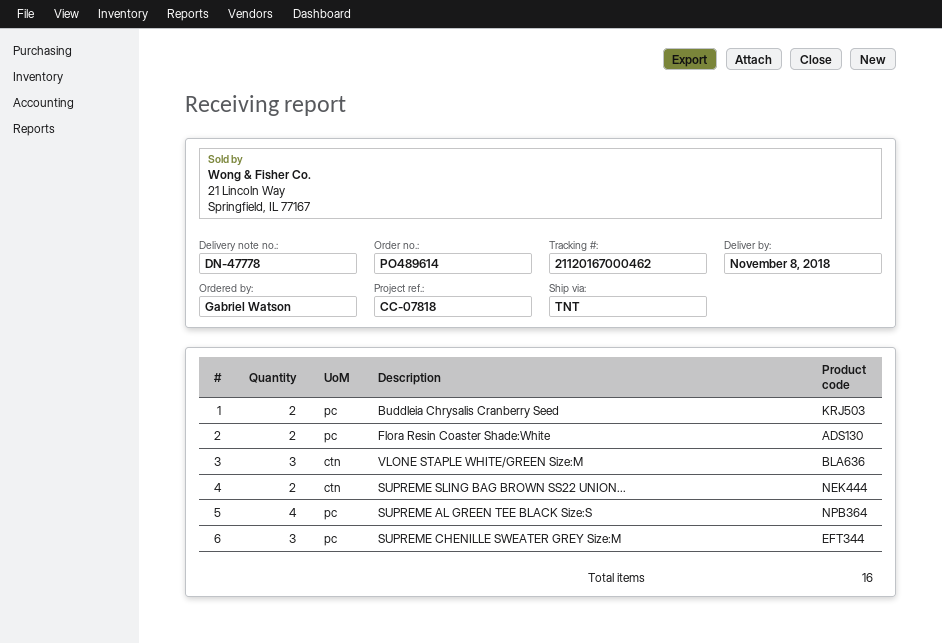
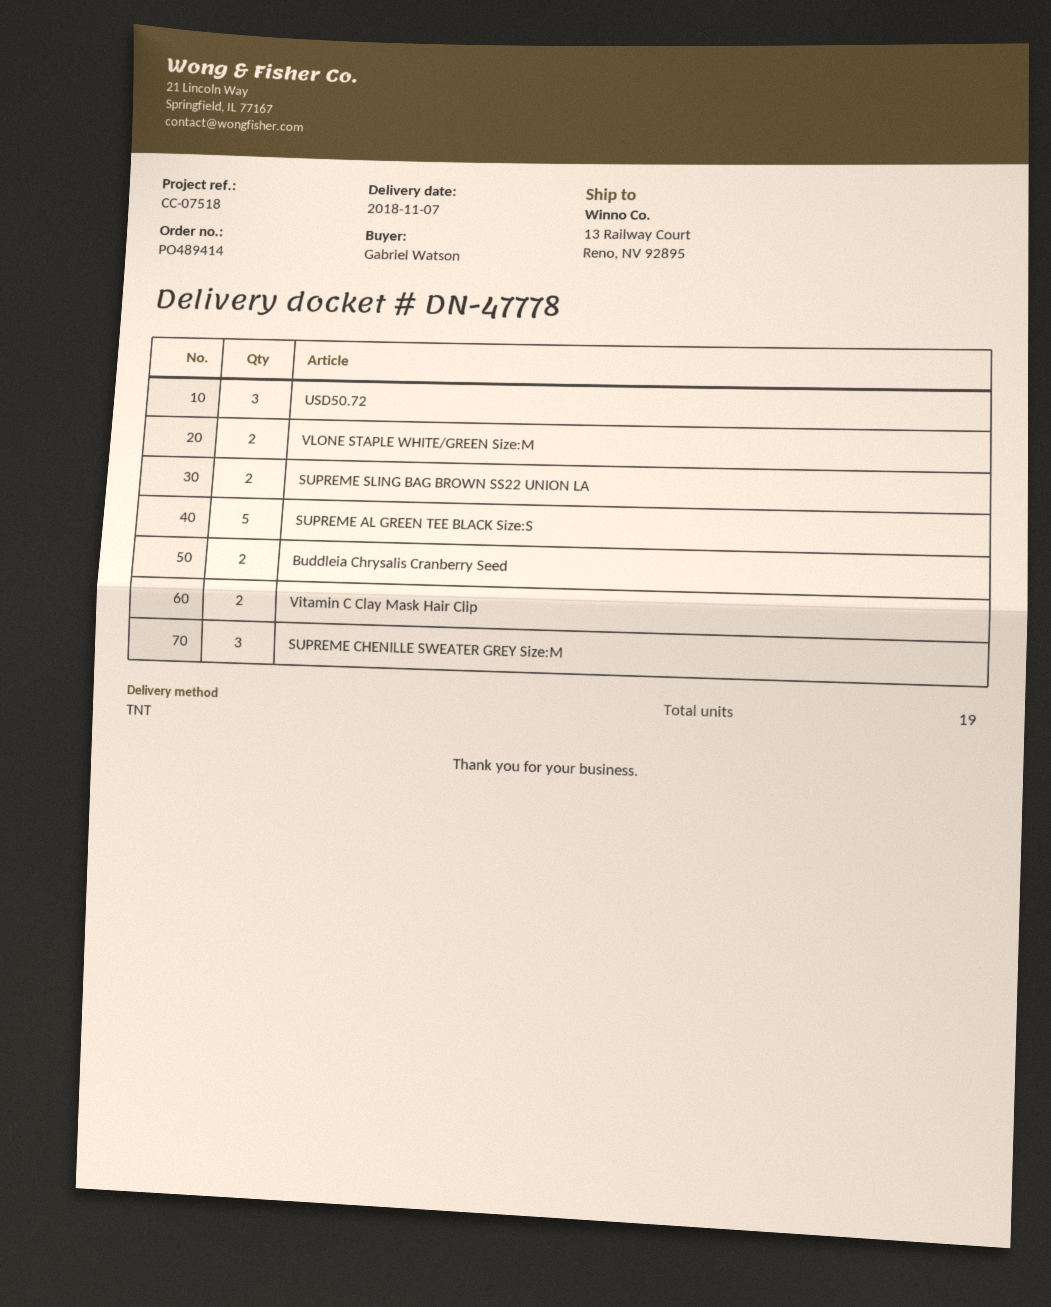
order number: PO489614 -> PO489414
delivery date: 2018-11-08 -> 2018-11-07
reference: CC-07818 -> CC-07518
Flora Resin Coaster Shade:White: 2 -> none
VLONE STAPLE WHITE/GREEN Size:M: 3 -> 2
SUPREME AL GREEN TEE BLACK Size:S: 4 -> 5
USD50.72: none -> 3
Vitamin C Clay Mask Hair Clip: none -> 2
total quantity: 16 -> 19

